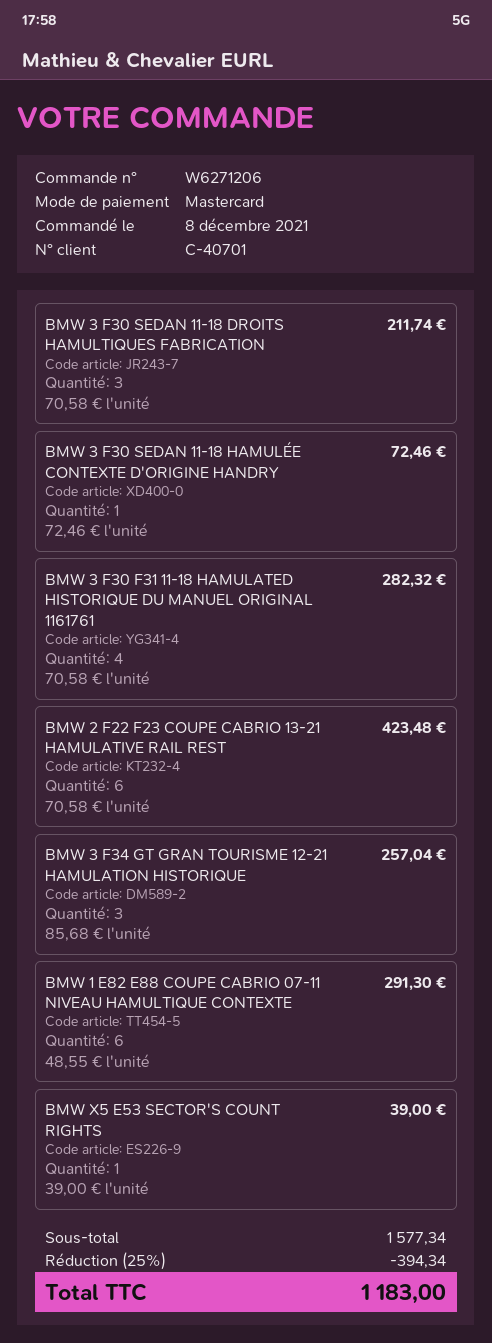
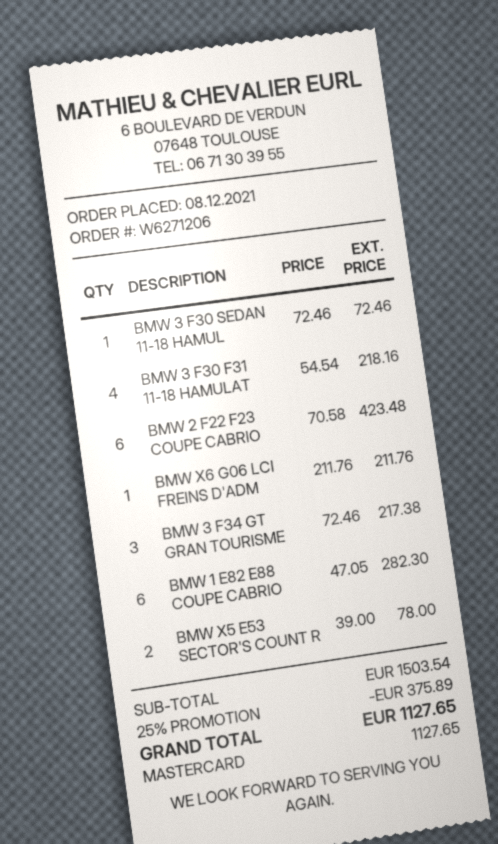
BMW 3 F30 SEDAN 11-18 DROITS HAMULTIQUES FABRICATION: 3 x 70.58 = 211.74 -> none
BMW 3 F30 F31 11-18 HAMULATED HISTORIQUE DU MANUEL ORIGINAL 1161761: 4 x 70.58 = 282.32 -> 4 x 54.54 = 218.16
BMW 3 F34 GT GRAN TOURISME 12-21 HAMULATION HISTORIQUE: 3 x 85.68 = 257.04 -> 3 x 72.46 = 217.38
BMW 1 E82 E88 COUPE CABRIO 07-11 NIVEAU HAMULTIQUE CONTEXTE: 6 x 48.55 = 291.30 -> 6 x 47.05 = 282.30
BMW X5 E53 SECTOR'S COUNT RIGHTS: 1 x 39.00 = 39.00 -> 2 x 39.00 = 78.00
BMW X6 G06 LCI FREINS D'ADM: none -> 1 x 211.76 = 211.76
subtotal: 1577.34 -> 1503.54
discount: 25% = 394.34 -> 25% = 375.89
total: 1183.00 -> 1127.65

